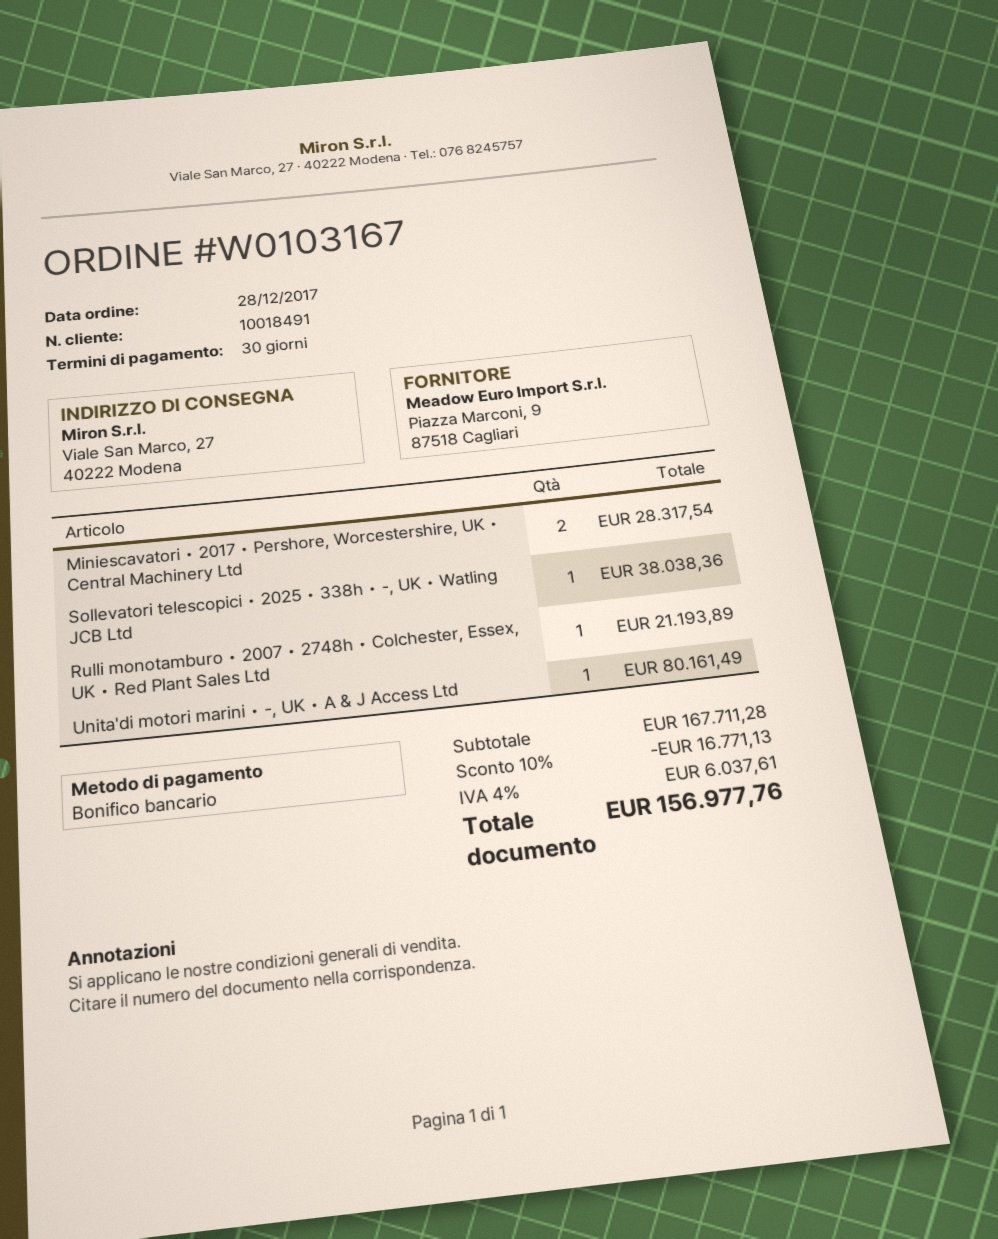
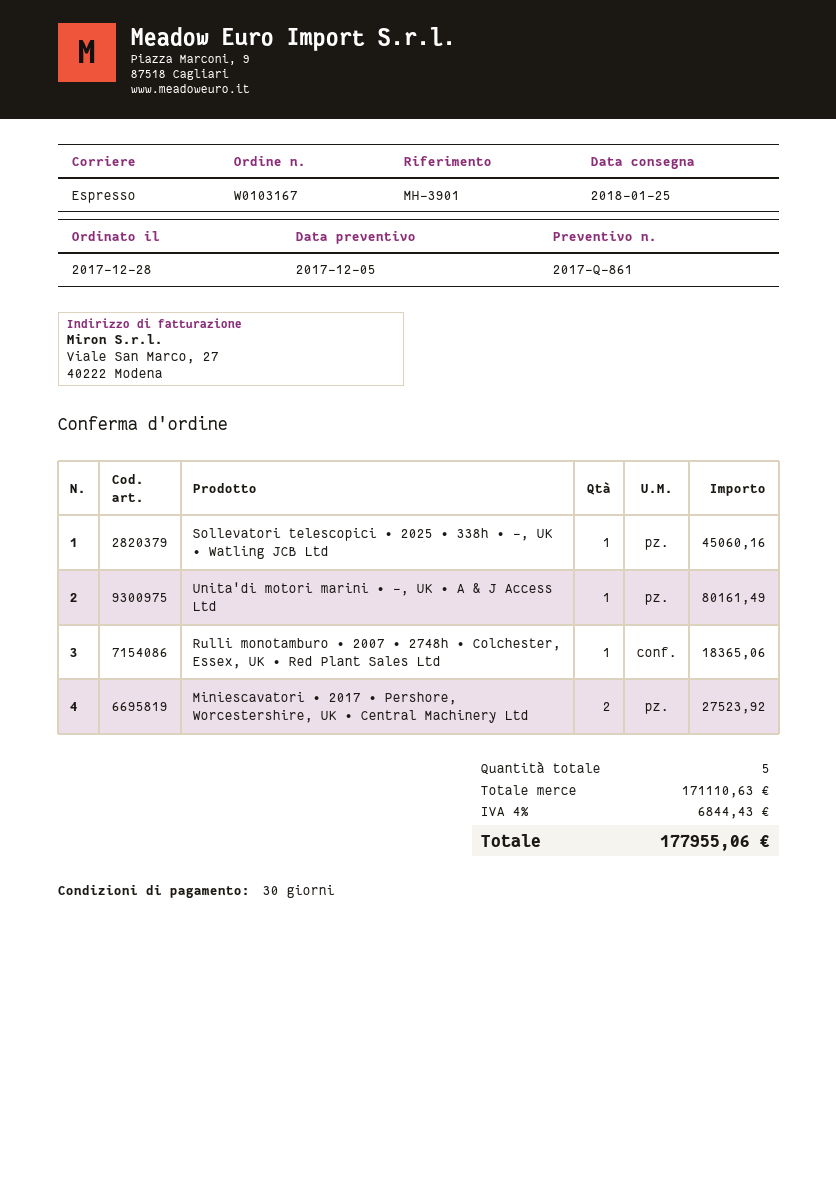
Miniescavatori • 2017 • Pershore, Worcestershire, UK • Central Machinery Ltd: 2 for 28317.54 -> 2 for 27523.92
Sollevatori telescopici • 2025 • 338h • -, UK • Watling JCB Ltd: 1 for 38038.36 -> 1 for 45060.16
Rulli monotamburo • 2007 • 2748h • Colchester, Essex, UK • Red Plant Sales Ltd: 1 for 21193.89 -> 1 for 18365.06
subtotal: 167711.28 -> 171110.63
discount: 10% = 16771.13 -> none
tax: 4% = 6037.61 -> 4% = 6844.43
total: 156977.76 -> 177955.06

